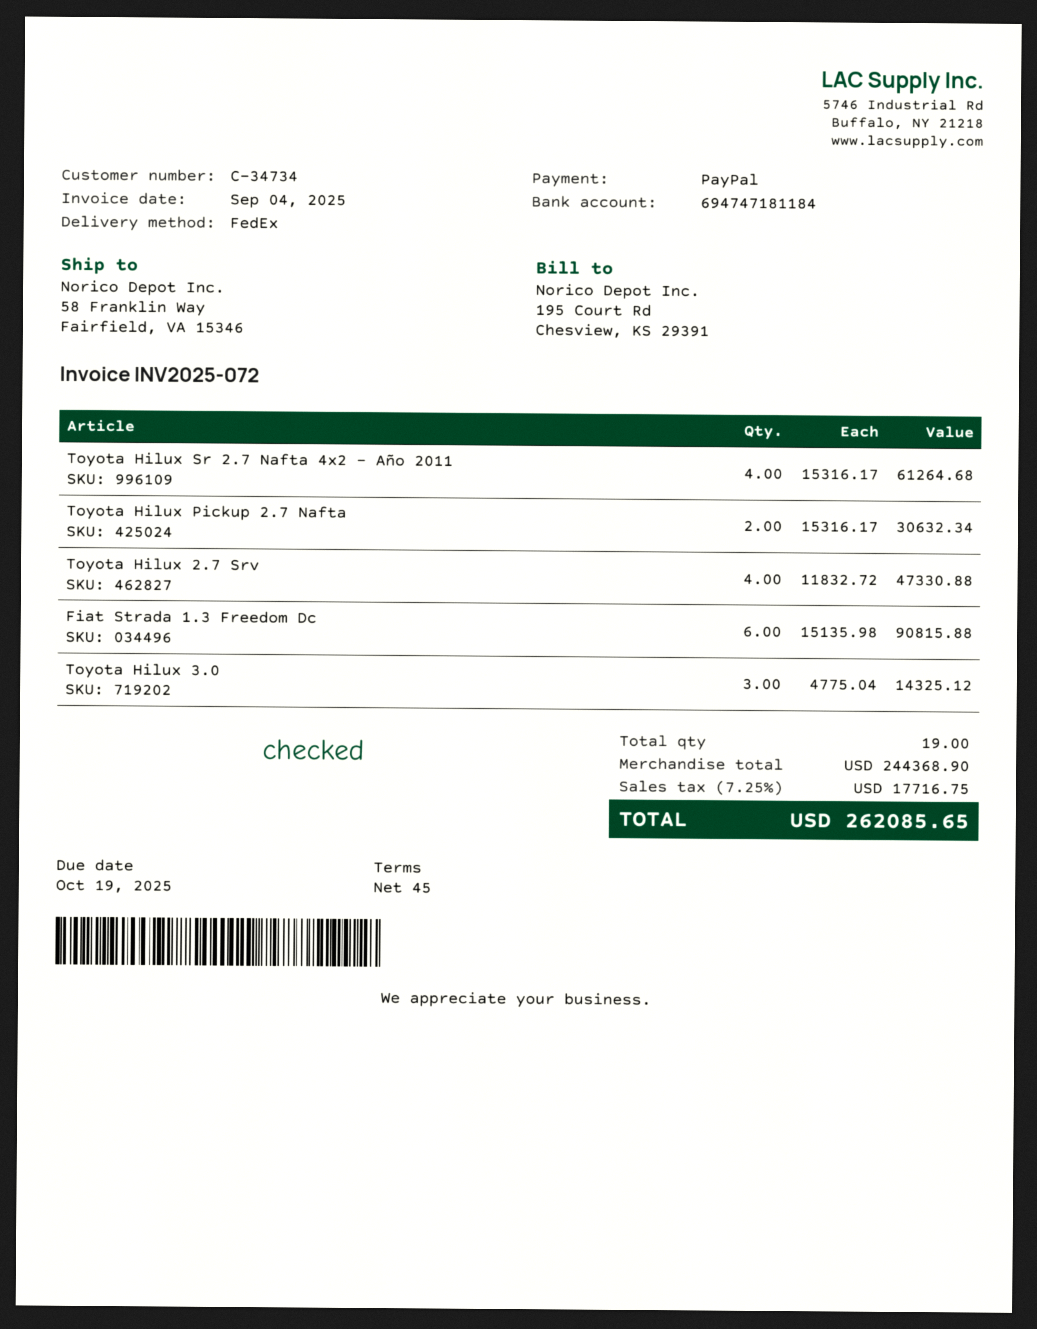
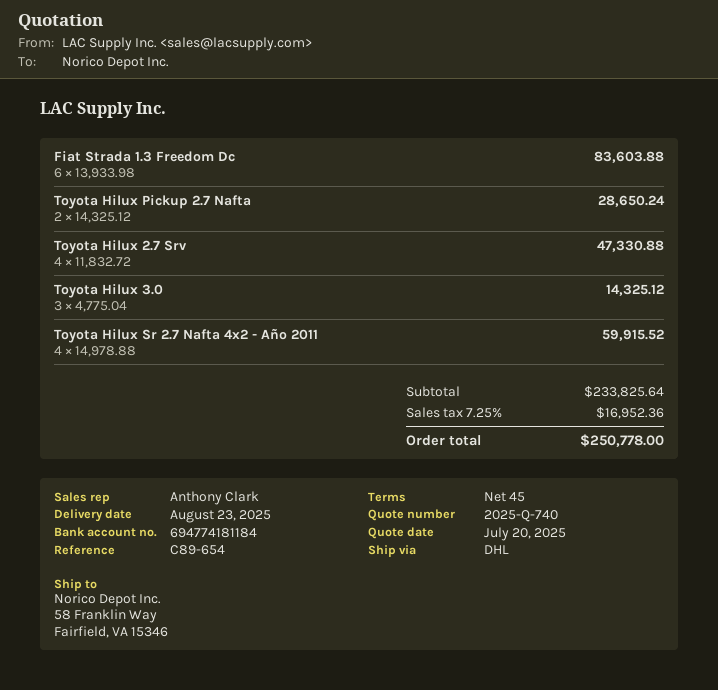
bank account: 694747181184 -> 694774181184
shipping method: FedEx -> DHL
Toyota Hilux Sr 2.7 Nafta 4x2 - Año 2011: 4 x 15316.17 = 61264.68 -> 4 x 14978.88 = 59915.52
Toyota Hilux Pickup 2.7 Nafta: 2 x 15316.17 = 30632.34 -> 2 x 14325.12 = 28650.24
Fiat Strada 1.3 Freedom Dc: 6 x 15135.98 = 90815.88 -> 6 x 13933.98 = 83603.88
subtotal: 244368.90 -> 233825.64
tax: 7.25% = 17716.75 -> 7.25% = 16952.36
total: 262085.65 -> 250778.00

